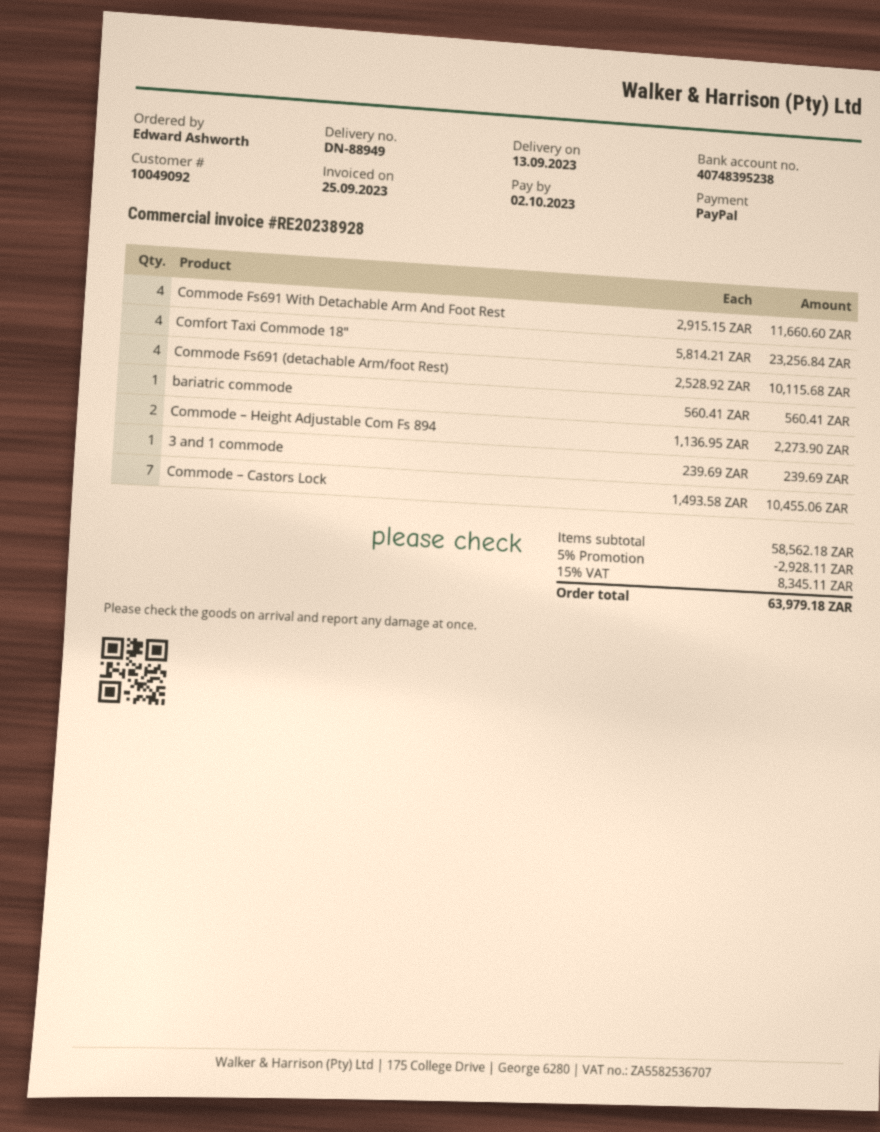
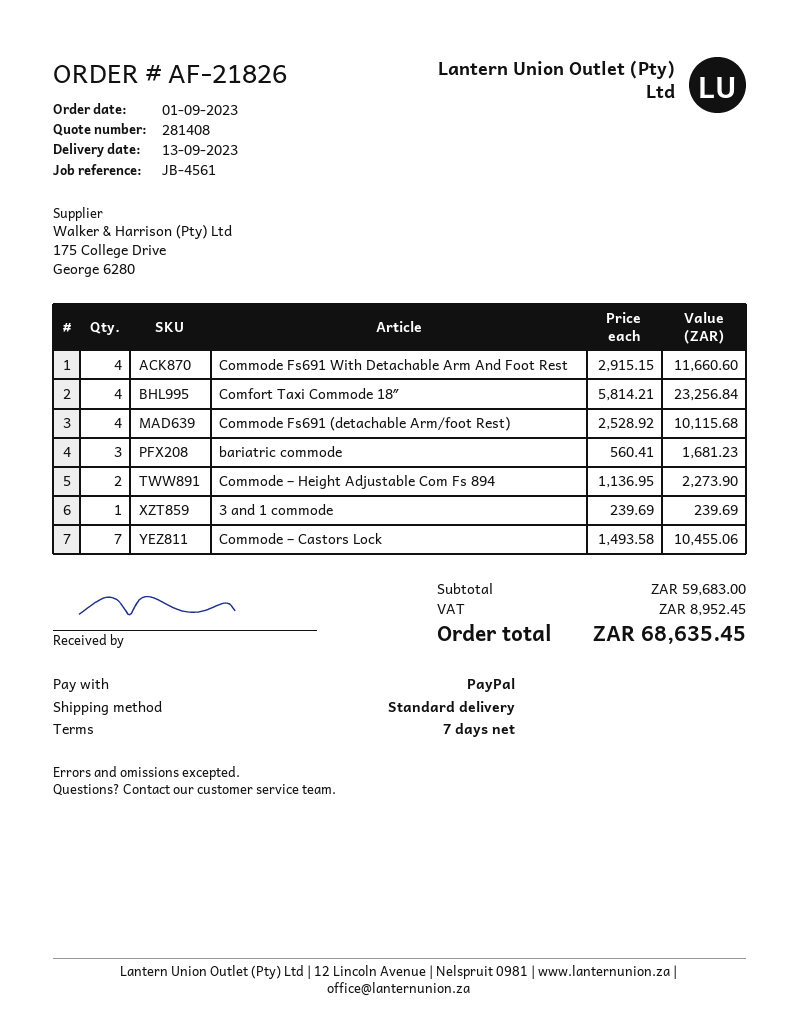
bariatric commode: 1 x 560.41 = 560.41 -> 3 x 560.41 = 1681.23
subtotal: 58562.18 -> 59683.00
discount: 5% = 2928.11 -> none
tax: 8345.11 -> 8952.45
total: 63979.18 -> 68635.45

